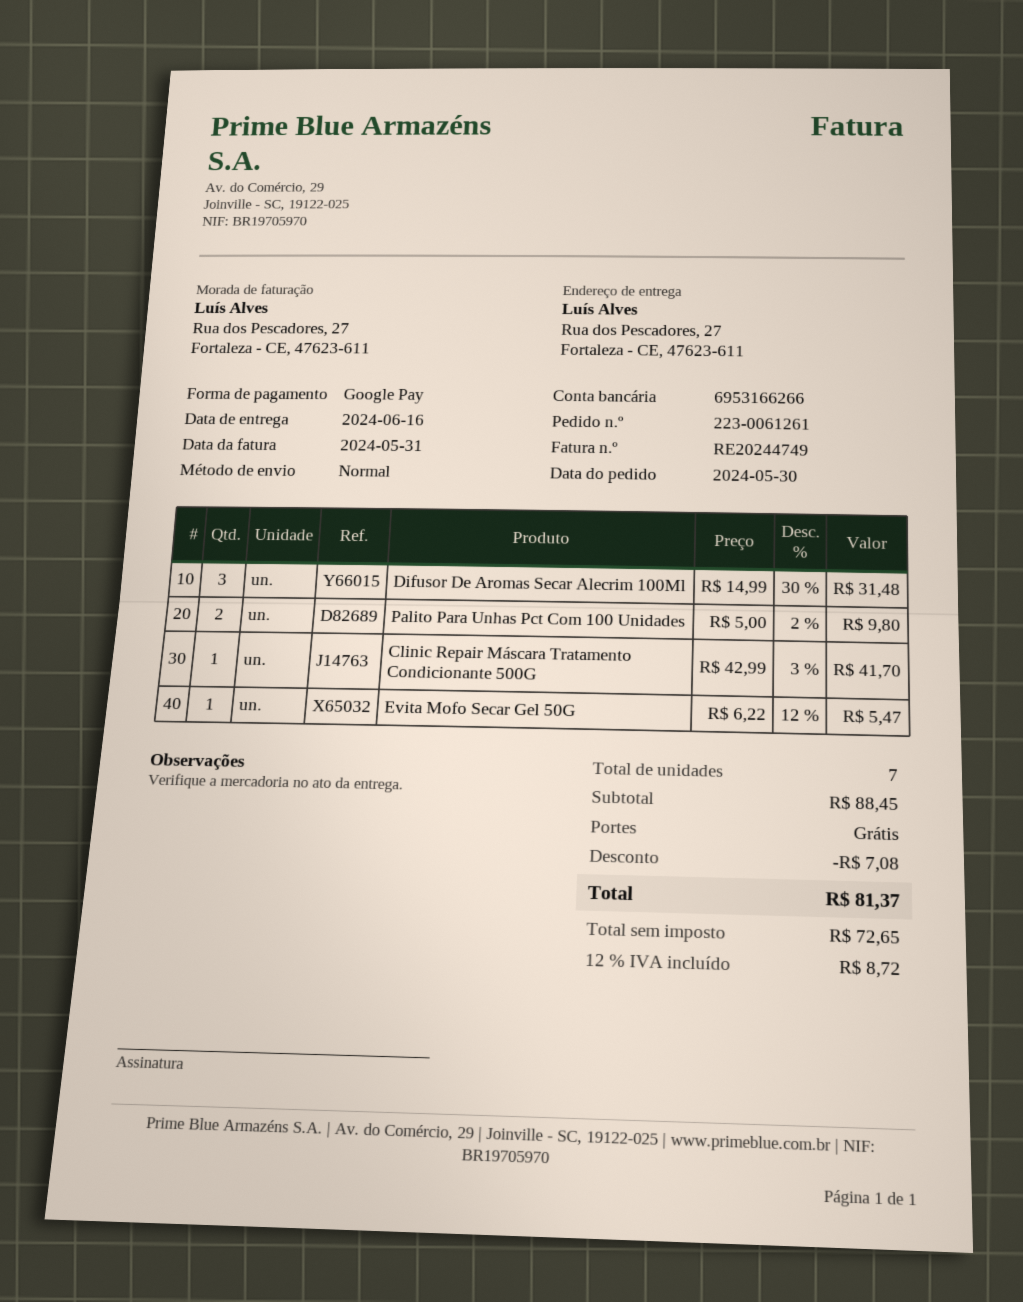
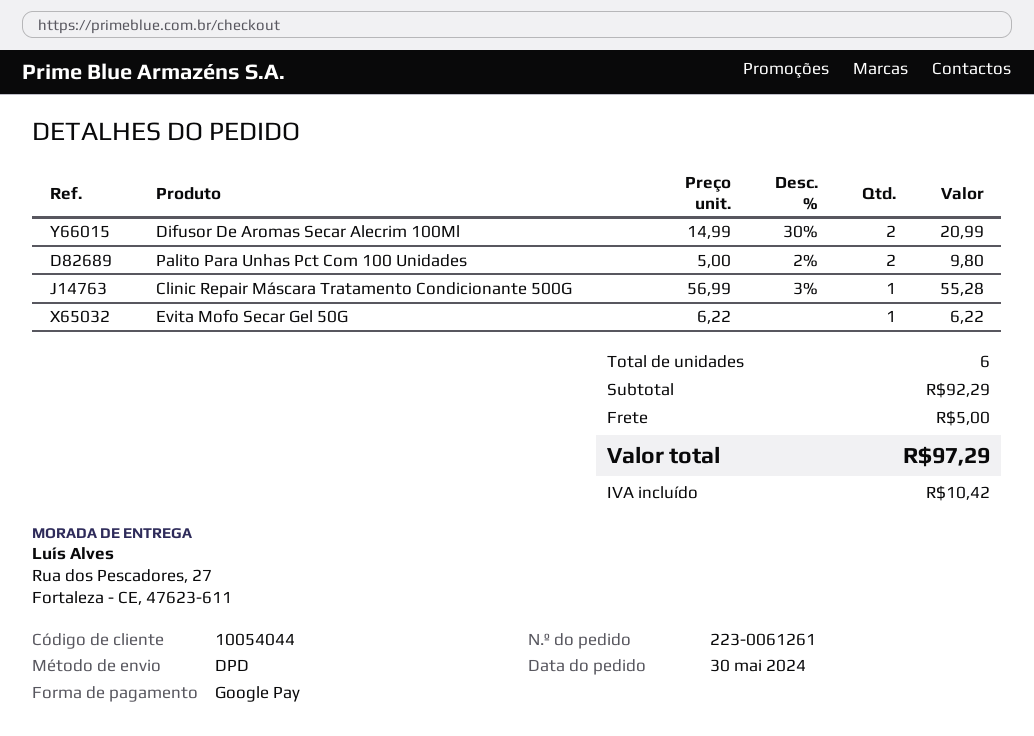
shipping method: standard -> DPD
Difusor De Aromas Secar Alecrim 100Ml: 3 x 14.99 - 30% = 31.48 -> 2 x 14.99 - 30% = 20.99
Clinic Repair Máscara Tratamento Condicionante 500G: 1 x 42.99 - 3% = 41.70 -> 1 x 56.99 - 3% = 55.28
Evita Mofo Secar Gel 50G: 1 x 6.22 - 12% = 5.47 -> 1 x 6.22 = 6.22
total quantity: 7 -> 6
subtotal: 88.45 -> 92.29
discount: 7.08 -> none
shipping: 0.00 -> 5.00
tax: 8.72 -> 10.42
total: 81.37 -> 97.29

